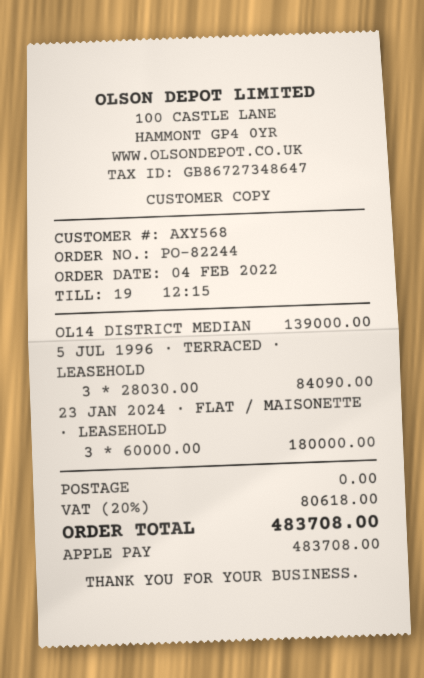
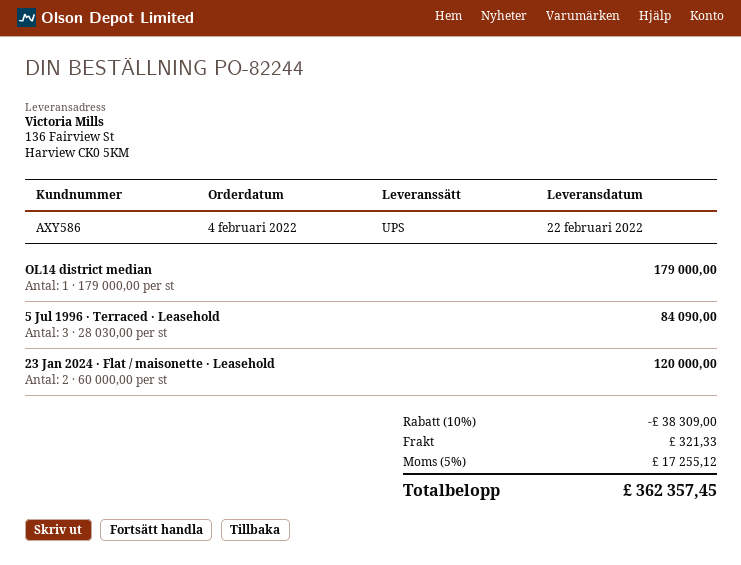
customer number: AXY568 -> AXY586
OL14 DISTRICT MEDIAN: 1 x 139000.00 = 139000.00 -> 1 x 179000.00 = 179000.00
23 JAN 2024 · FLAT / MAISONETTE · LEASEHOLD: 3 x 60000.00 = 180000.00 -> 2 x 60000.00 = 120000.00
discount: none -> 10% = 38309.00
shipping: 0.00 -> 321.33
tax: 20% = 80618.00 -> 5% = 17255.12
total: 483708.00 -> 362357.45

